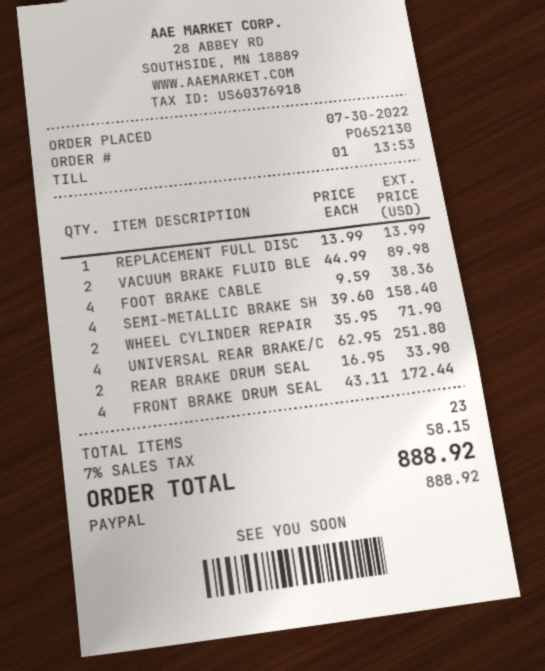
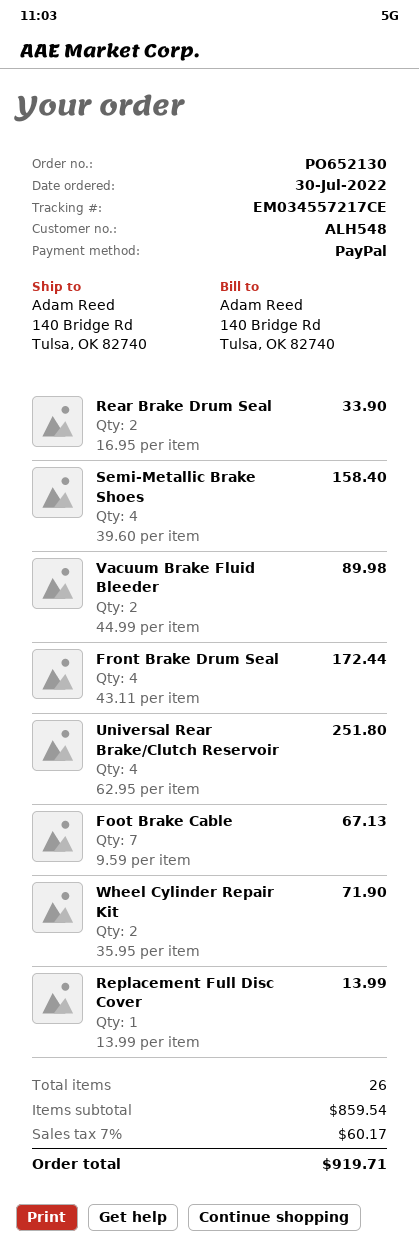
FOOT BRAKE CABLE: 4 x 9.59 = 38.36 -> 7 x 9.59 = 67.13
total quantity: 23 -> 26
tax: 7% = 58.15 -> 7% = 60.17
total: 888.92 -> 919.71

